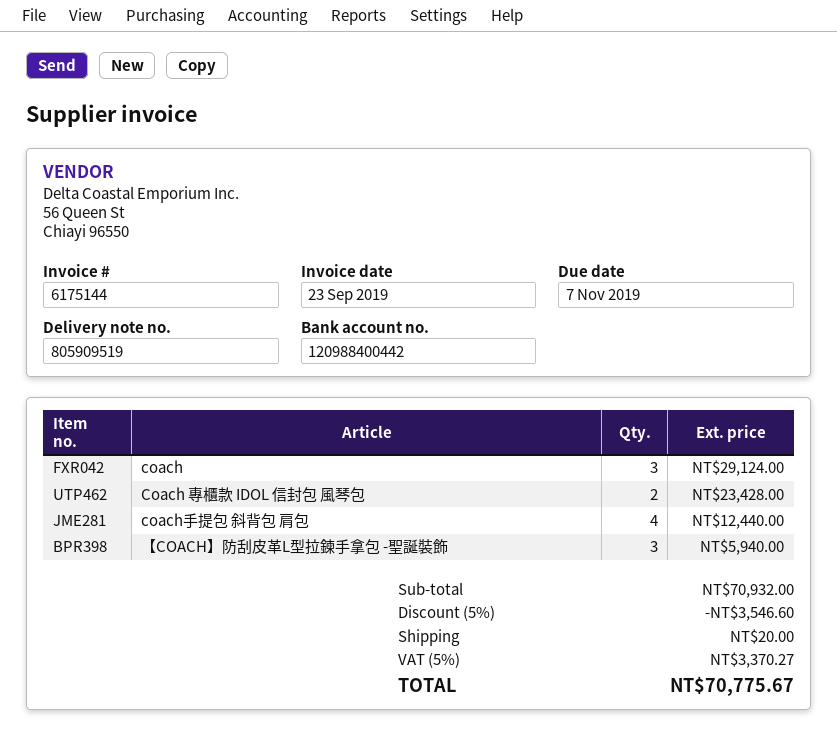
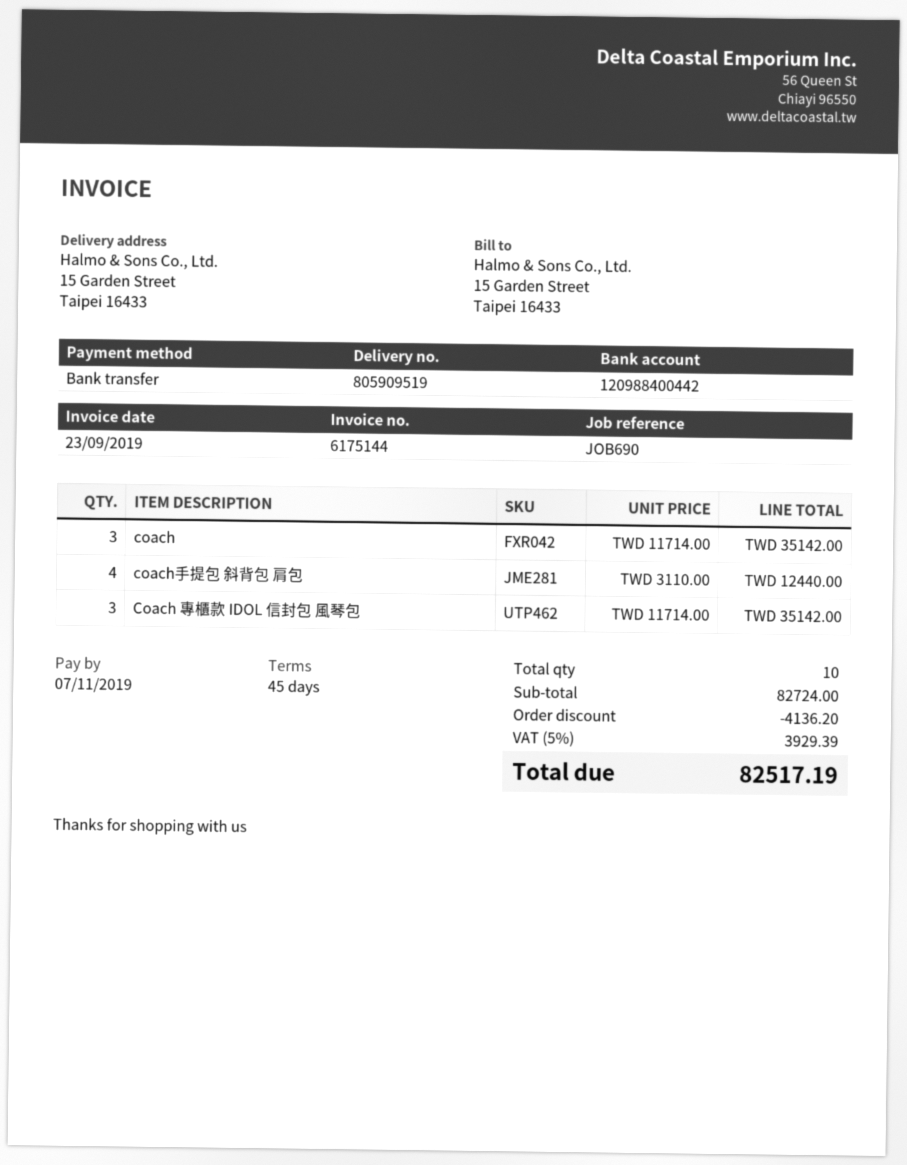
coach: 3 for 29124.00 -> 3 for 35142.00
Coach 專櫃款 IDOL 信封包 風琴包: 2 for 23428.00 -> 3 for 35142.00
【COACH】防刮皮革L型拉鍊手拿包 -聖誕裝飾: 3 for 5940.00 -> none
subtotal: 70932.00 -> 82724.00
discount: 3546.60 -> 4136.20
shipping: 20.00 -> none
tax: 5% = 3370.27 -> 5% = 3929.39
total: 70775.67 -> 82517.19

